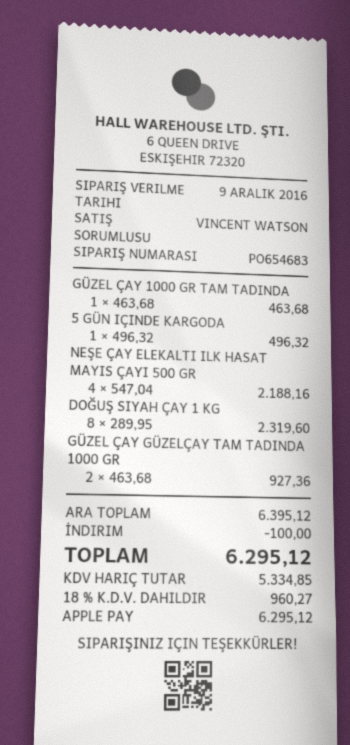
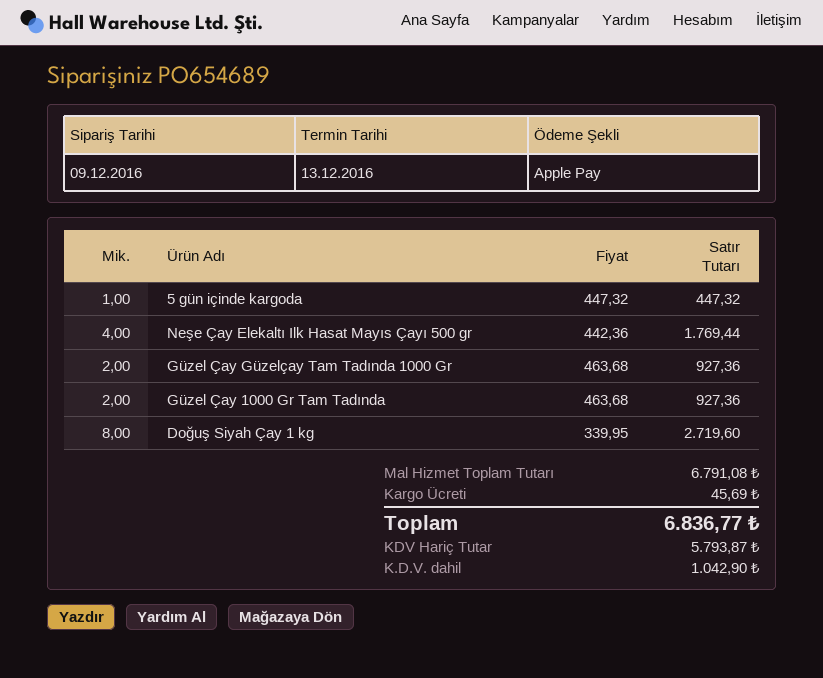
order number: PO654683 -> PO654689
GÜZEL ÇAY 1000 GR TAM TADINDA: 1 x 463.68 = 463.68 -> 2 x 463.68 = 927.36
5 GÜN IÇINDE KARGODA: 1 x 496.32 = 496.32 -> 1 x 447.32 = 447.32
NEŞE ÇAY ELEKALTI ILK HASAT MAYIS ÇAYI 500 GR: 4 x 547.04 = 2188.16 -> 4 x 442.36 = 1769.44
DOĞUŞ SIYAH ÇAY 1 KG: 8 x 289.95 = 2319.60 -> 8 x 339.95 = 2719.60
subtotal: 6395.12 -> 6791.08
discount: 100.00 -> none
shipping: none -> 45.69
net: 5334.85 -> 5793.87
tax: 960.27 -> 1042.90
total: 6295.12 -> 6836.77

